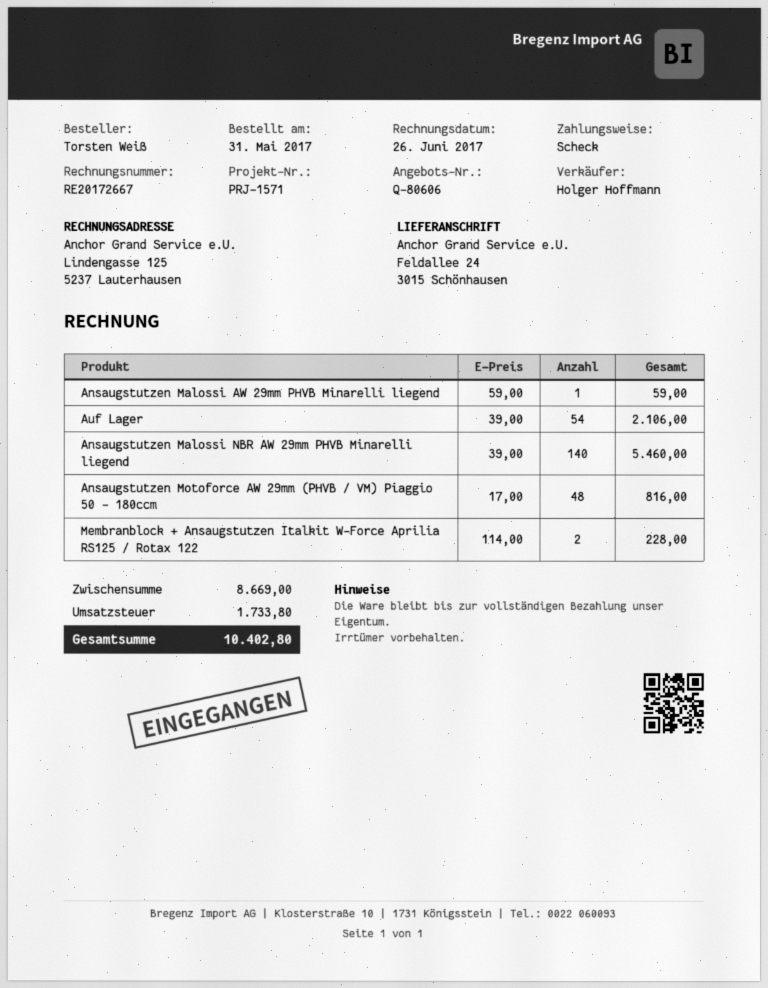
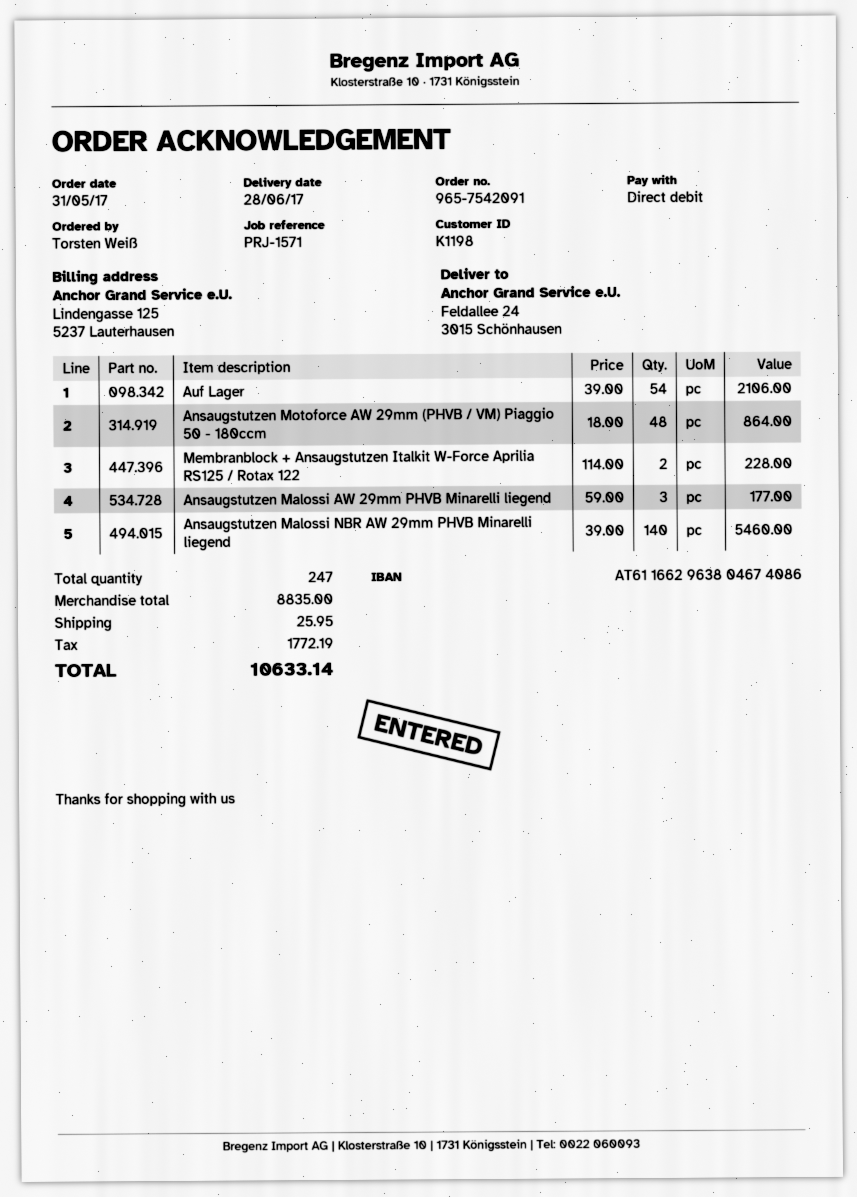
payment method: cheque -> direct debit
Ansaugstutzen Malossi AW 29mm PHVB Minarelli liegend: 1 x 59.00 = 59.00 -> 3 x 59.00 = 177.00
Ansaugstutzen Motoforce AW 29mm (PHVB / VM) Piaggio 50 - 180ccm: 48 x 17.00 = 816.00 -> 48 x 18.00 = 864.00
subtotal: 8669.00 -> 8835.00
shipping: none -> 25.95
tax: 1733.80 -> 1772.19
total: 10402.80 -> 10633.14

